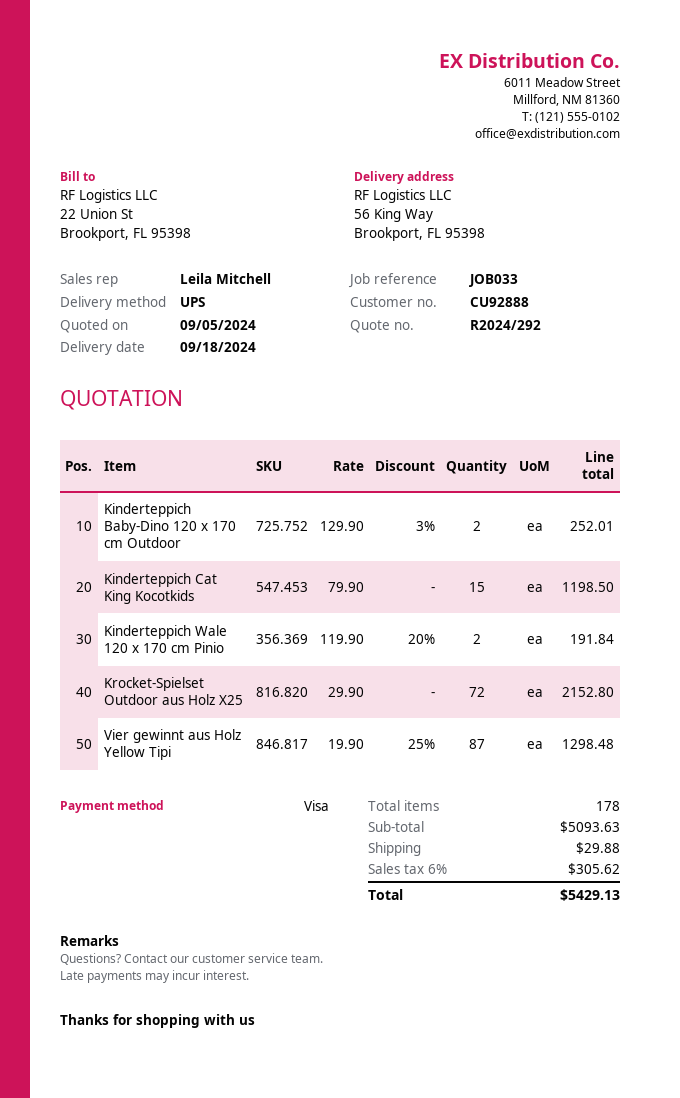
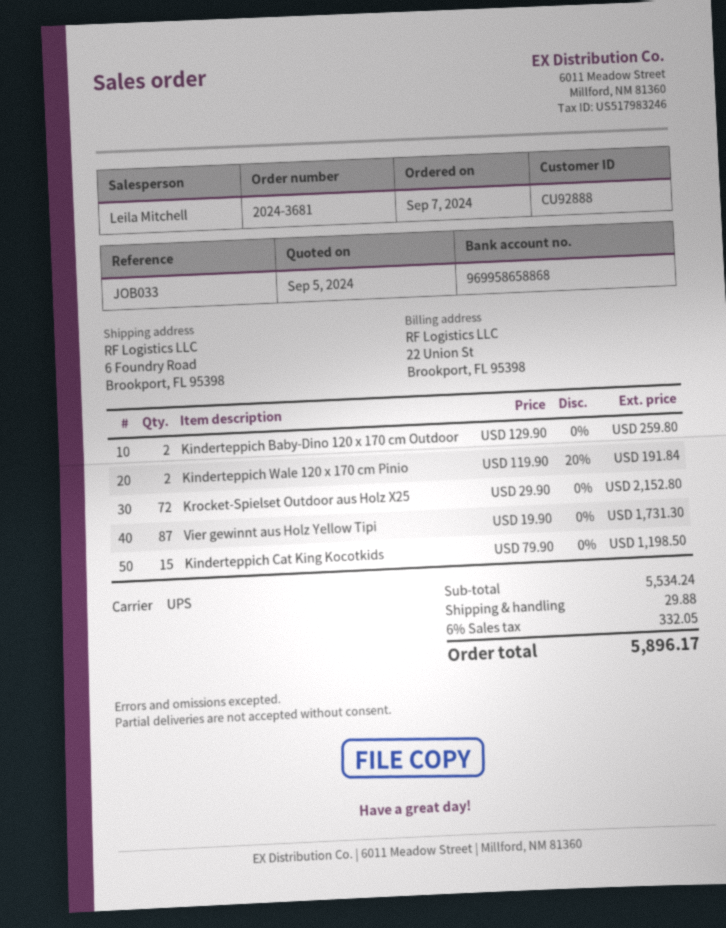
ship to: 56 King Way, Brookport, FL 95398 -> 6 Foundry Road, Brookport, FL 95398
Kinderteppich Baby-Dino 120 x 170 cm Outdoor: 2 x 129.90 - 3% = 252.01 -> 2 x 129.90 = 259.80
Vier gewinnt aus Holz Yellow Tipi: 87 x 19.90 - 25% = 1298.48 -> 87 x 19.90 = 1731.30
subtotal: 5093.63 -> 5534.24
tax: 6% = 305.62 -> 6% = 332.05
total: 5429.13 -> 5896.17

